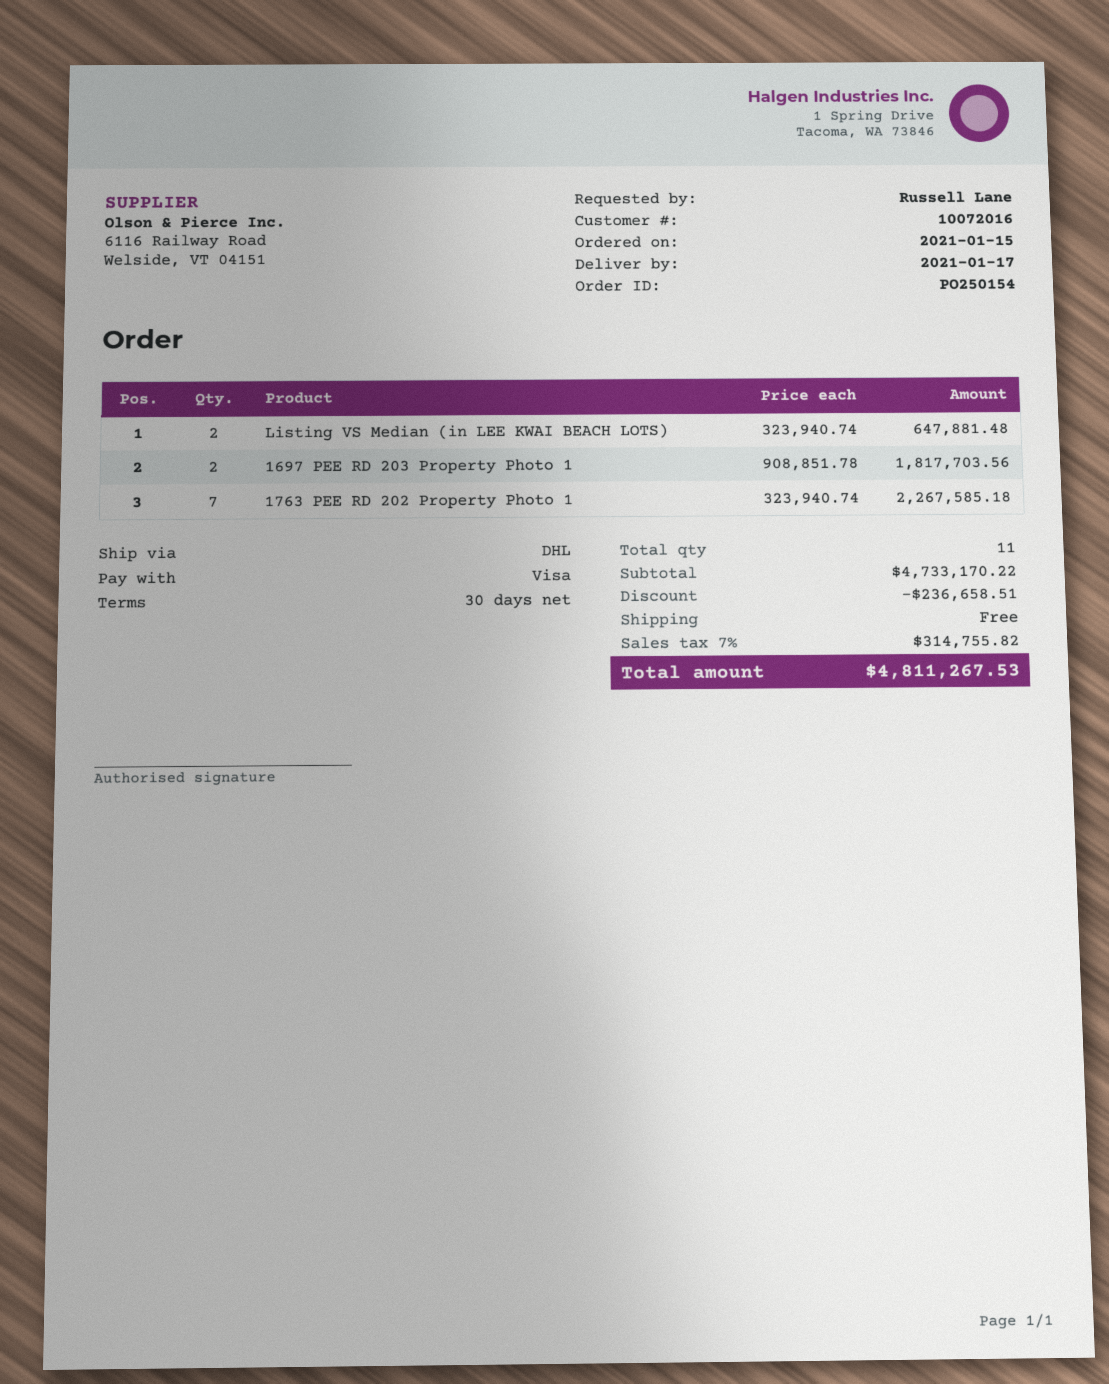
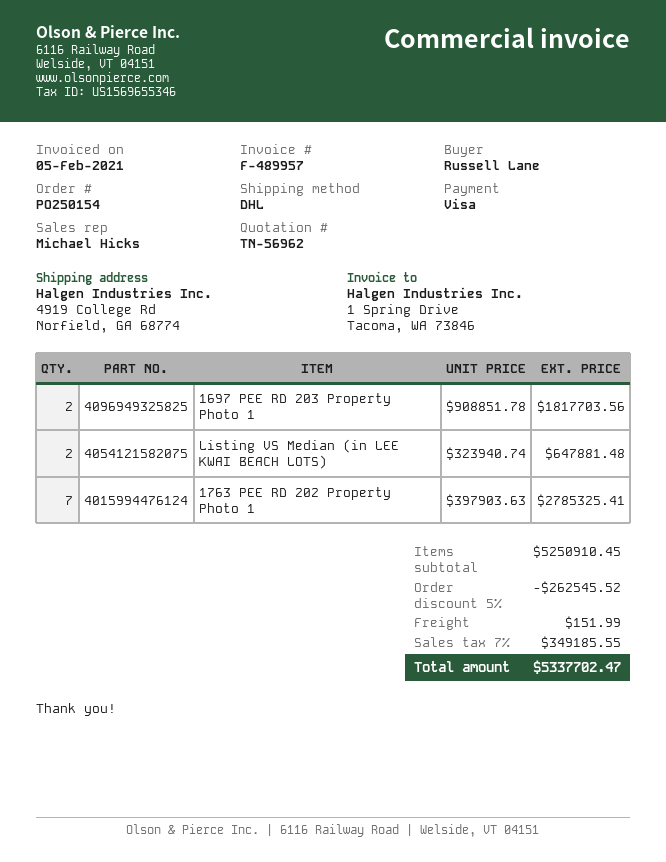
1763 PEE RD 202 Property Photo 1: 7 x 323940.74 = 2267585.18 -> 7 x 397903.63 = 2785325.41
subtotal: 4733170.22 -> 5250910.45
discount: 236658.51 -> 262545.52
shipping: 0.00 -> 151.99
tax: 7% = 314755.82 -> 7% = 349185.55
total: 4811267.53 -> 5337702.47

